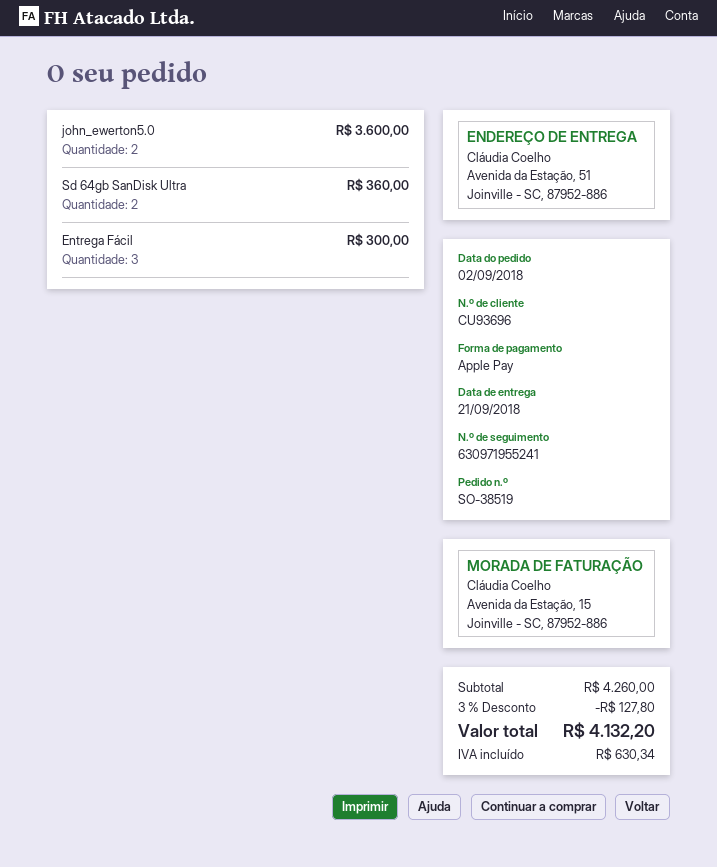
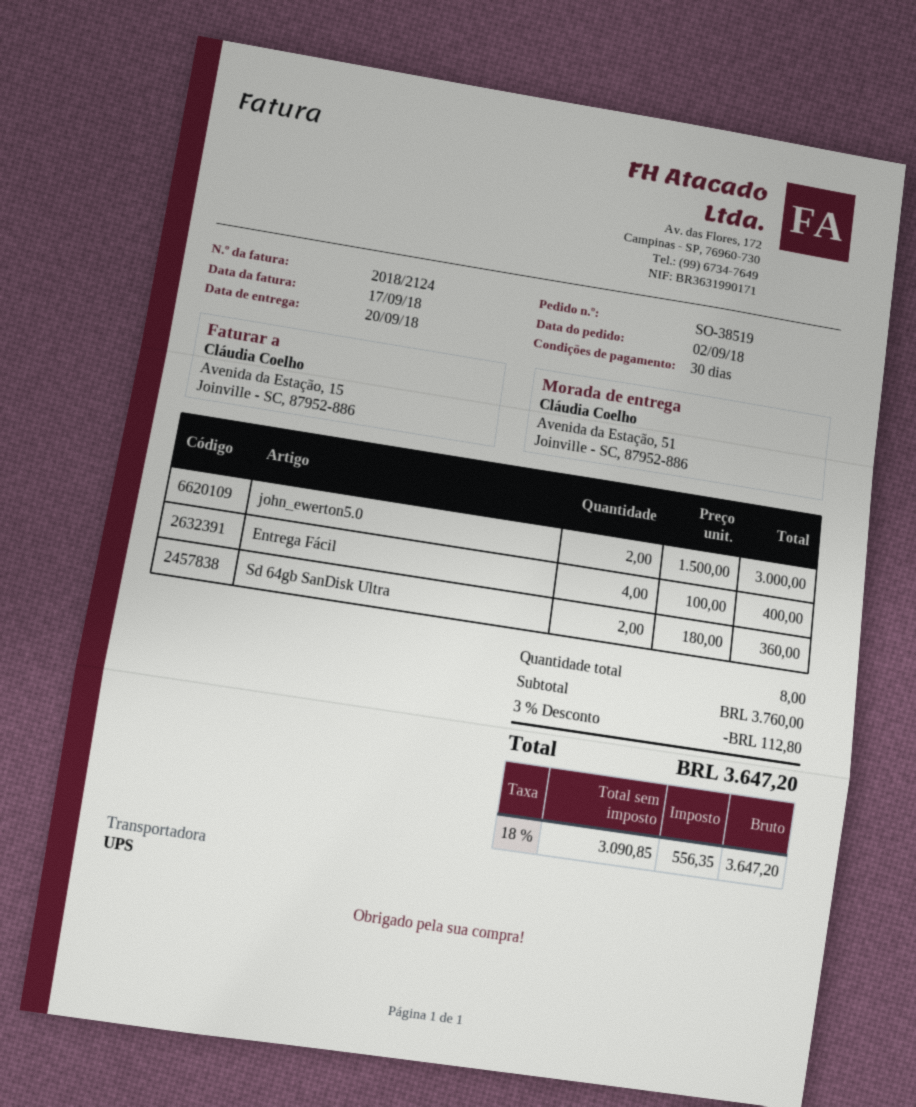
delivery date: 2018-09-21 -> 2018-09-20
john_ewerton5.0: 2 for 3600.00 -> 2 for 3000.00
Entrega Fácil: 3 for 300.00 -> 4 for 400.00
subtotal: 4260.00 -> 3760.00
discount: 3% = 127.80 -> 3% = 112.80
tax: 630.34 -> 556.35
total: 4132.20 -> 3647.20

